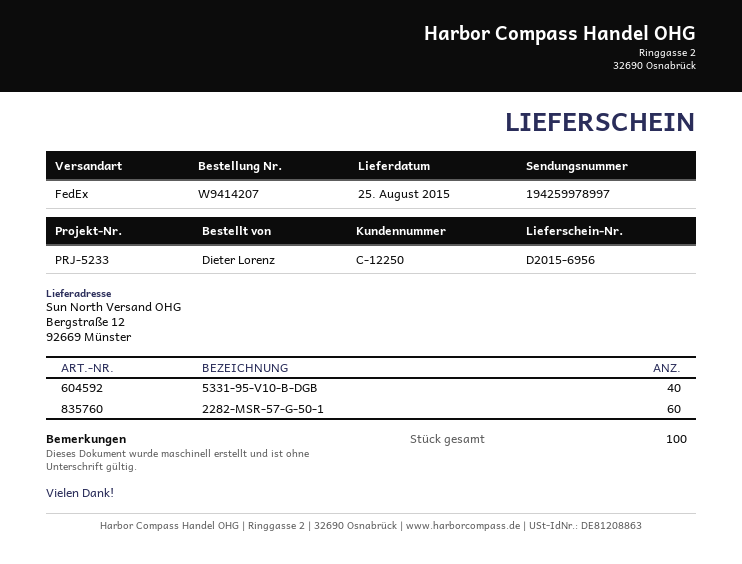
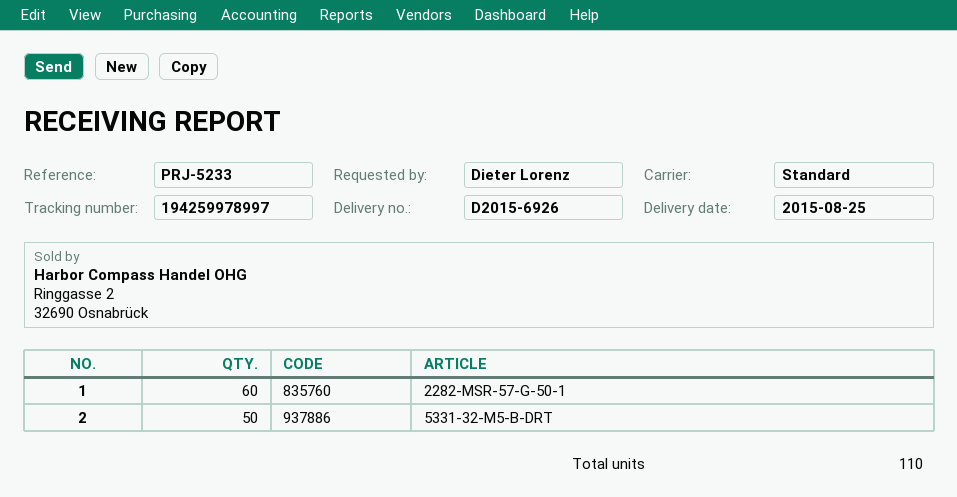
delivery note number: D2015-6956 -> D2015-6926
shipping method: FedEx -> standard
5331-95-V10-B-DGB: 40 -> none
5331-32-M5-B-DRT: none -> 50
total quantity: 100 -> 110

